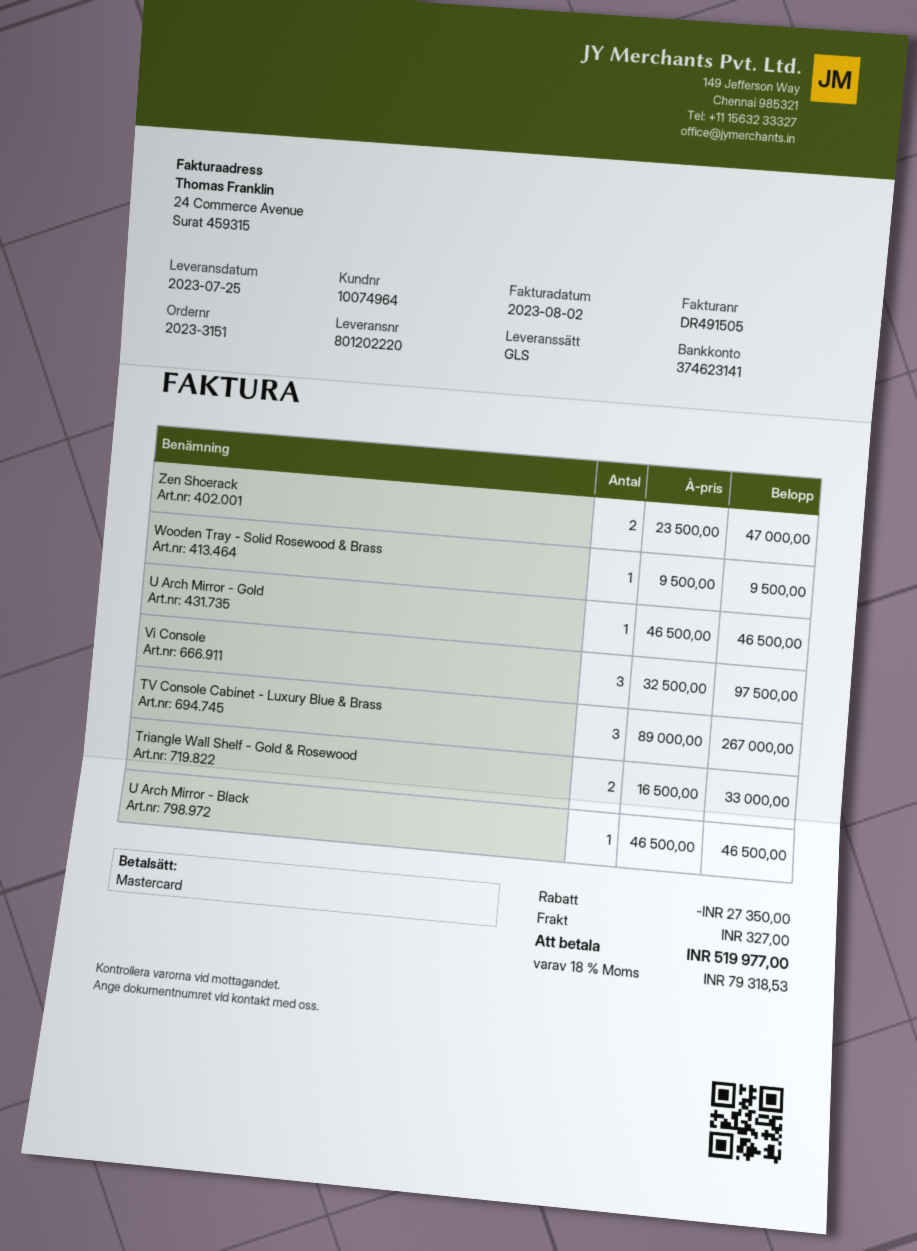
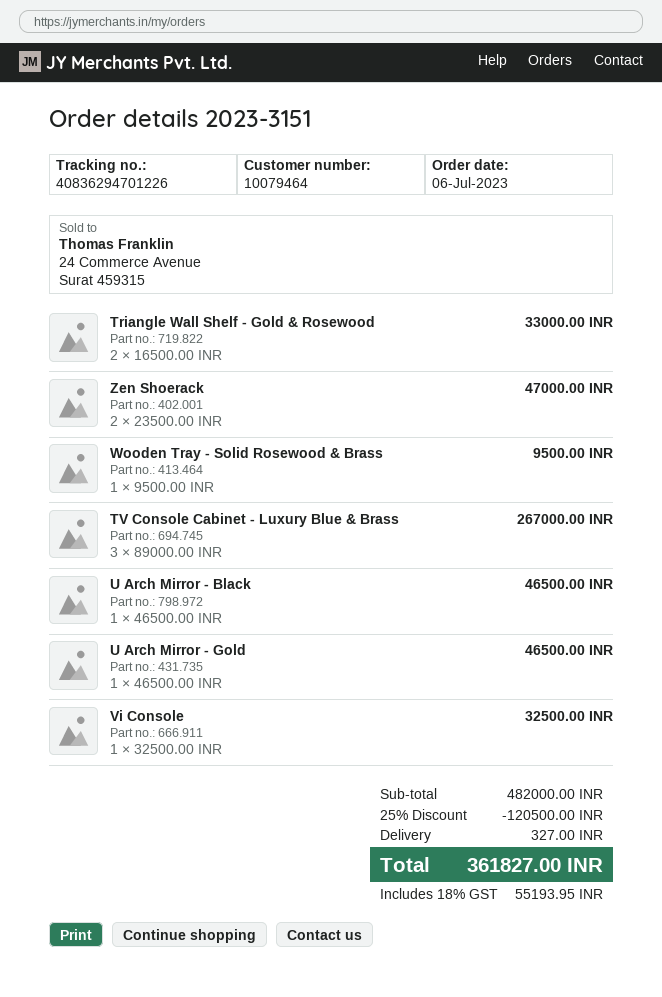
customer number: 10074964 -> 10079464
Vi Console: 3 x 32500.00 = 97500.00 -> 1 x 32500.00 = 32500.00
discount: 27350.00 -> 120500.00
tax: 18% = 79318.53 -> 18% = 55193.95
total: 519977.00 -> 361827.00

